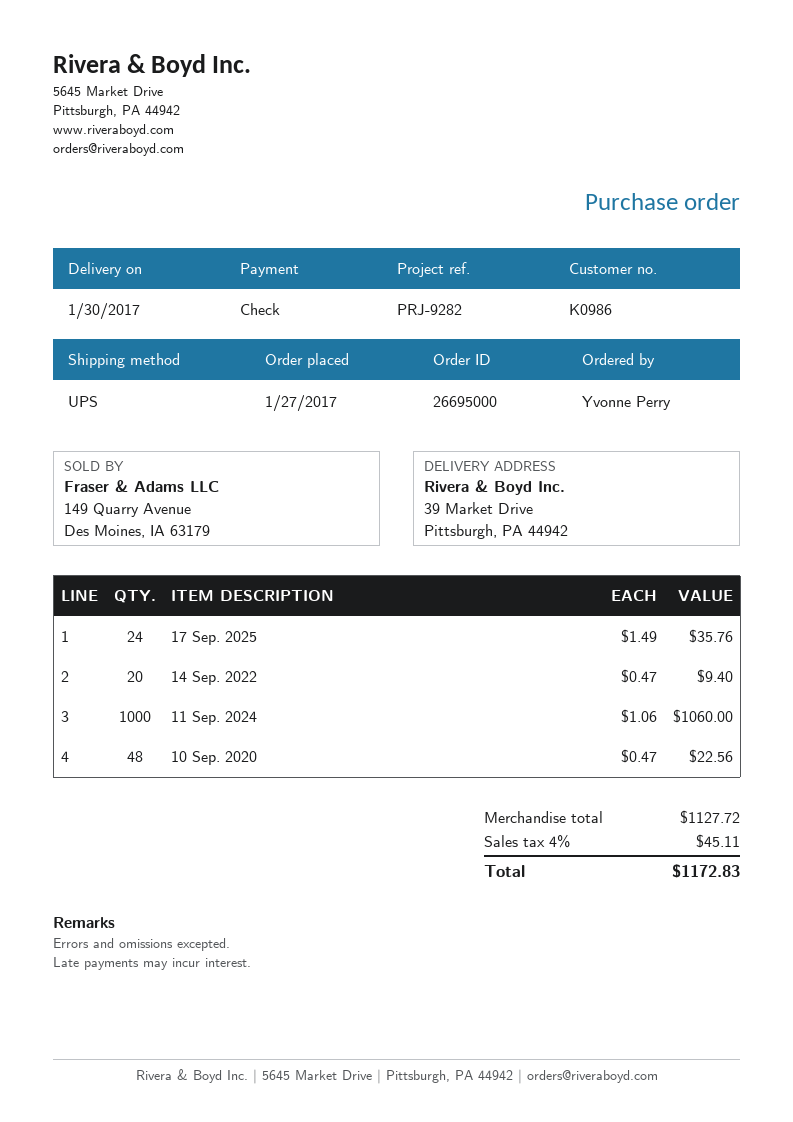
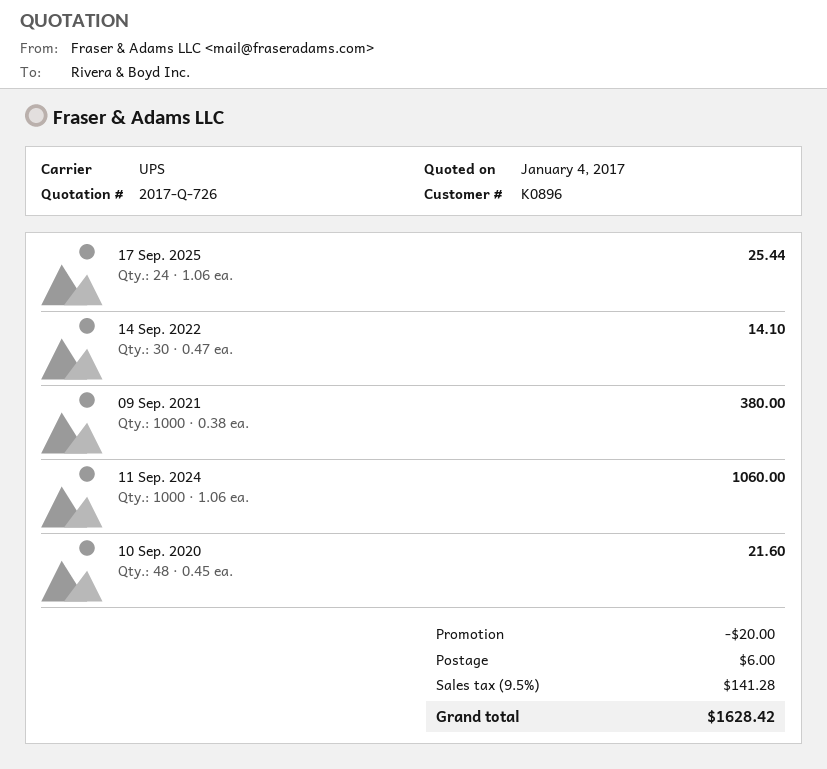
customer number: K0986 -> K0896
17 Sep. 2025: 24 x 1.49 = 35.76 -> 24 x 1.06 = 25.44
14 Sep. 2022: 20 x 0.47 = 9.40 -> 30 x 0.47 = 14.10
10 Sep. 2020: 48 x 0.47 = 22.56 -> 48 x 0.45 = 21.60
09 Sep. 2021: none -> 1000 x 0.38 = 380.00
discount: none -> 20.00
shipping: none -> 6.00
tax: 4% = 45.11 -> 9.5% = 141.28
total: 1172.83 -> 1628.42

